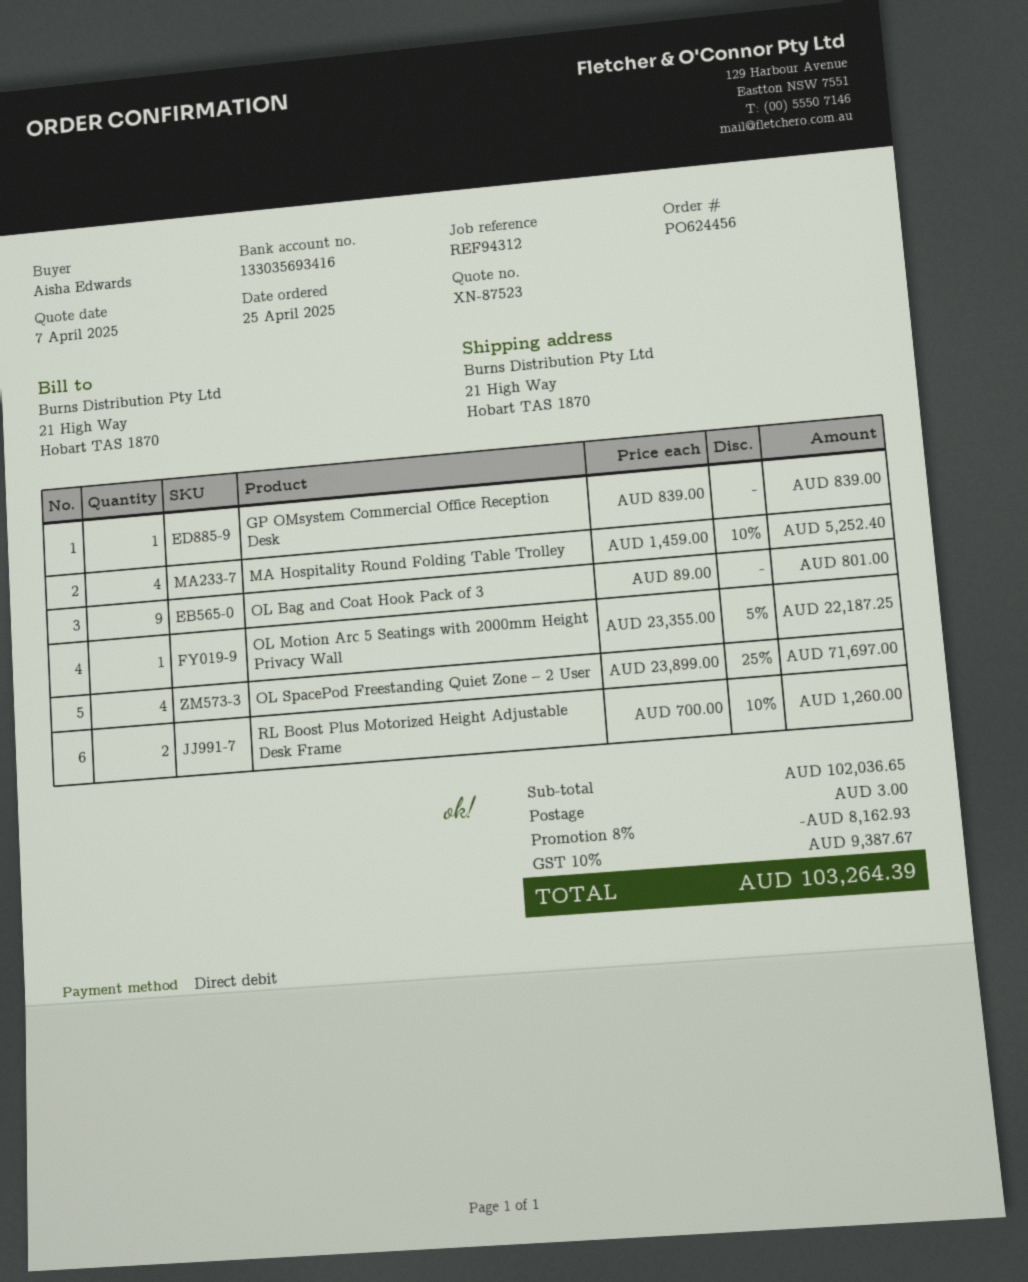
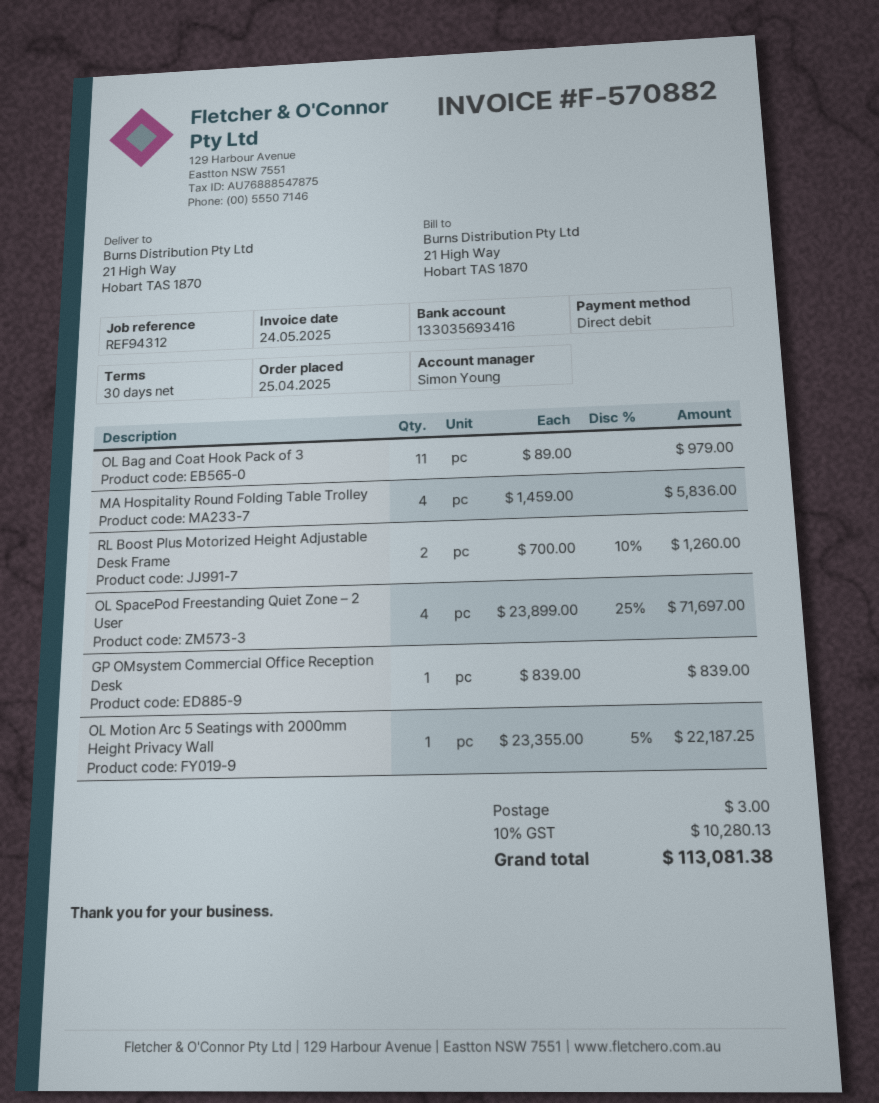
MA Hospitality Round Folding Table Trolley: 4 x 1459.00 - 10% = 5252.40 -> 4 x 1459.00 = 5836.00
OL Bag and Coat Hook Pack of 3: 9 x 89.00 = 801.00 -> 11 x 89.00 = 979.00
discount: 8% = 8162.93 -> none
tax: 10% = 9387.67 -> 10% = 10280.13
total: 103264.39 -> 113081.38

